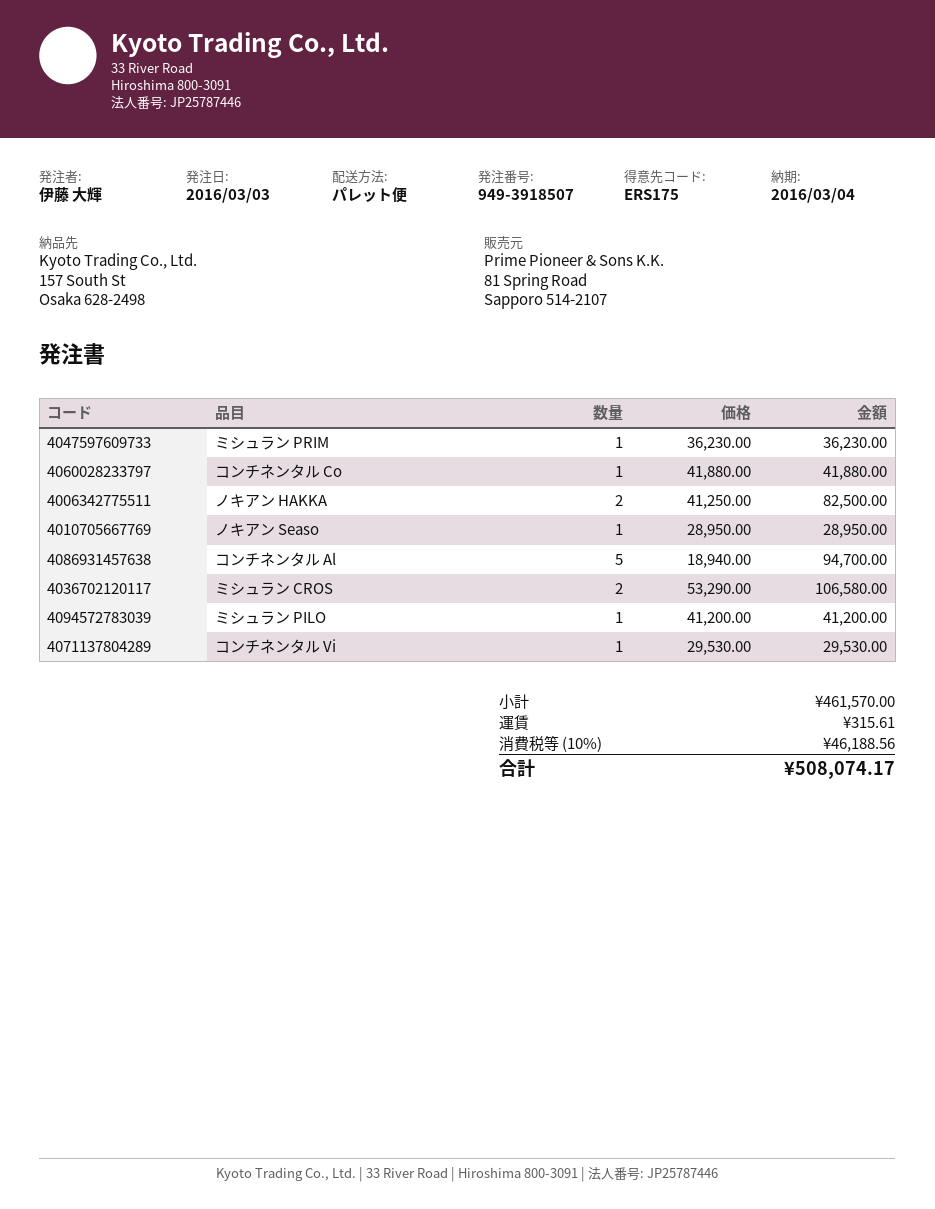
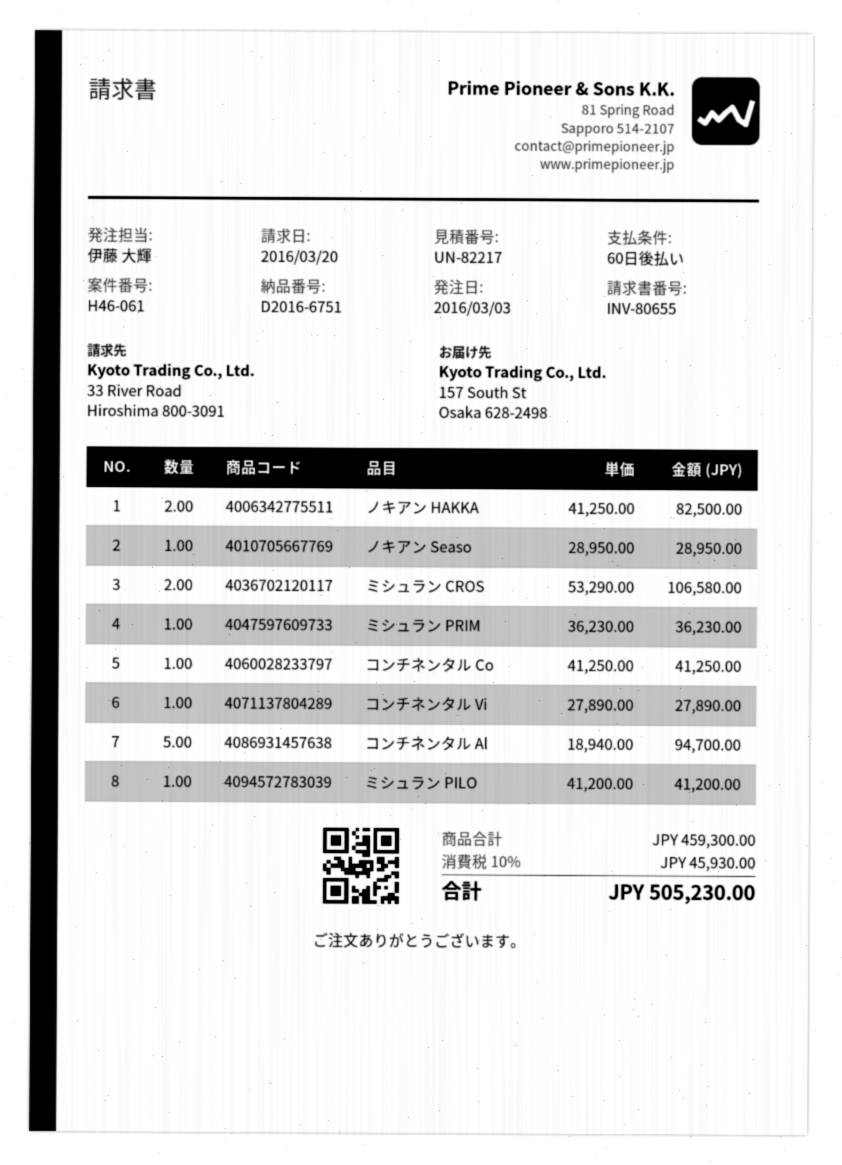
コンチネンタル Co: 1 x 41880.00 = 41880.00 -> 1 x 41250.00 = 41250.00
コンチネンタル Vi: 1 x 29530.00 = 29530.00 -> 1 x 27890.00 = 27890.00
subtotal: 461570.00 -> 459300.00
shipping: 315.61 -> none
tax: 10% = 46188.56 -> 10% = 45930.00
total: 508074.17 -> 505230.00

